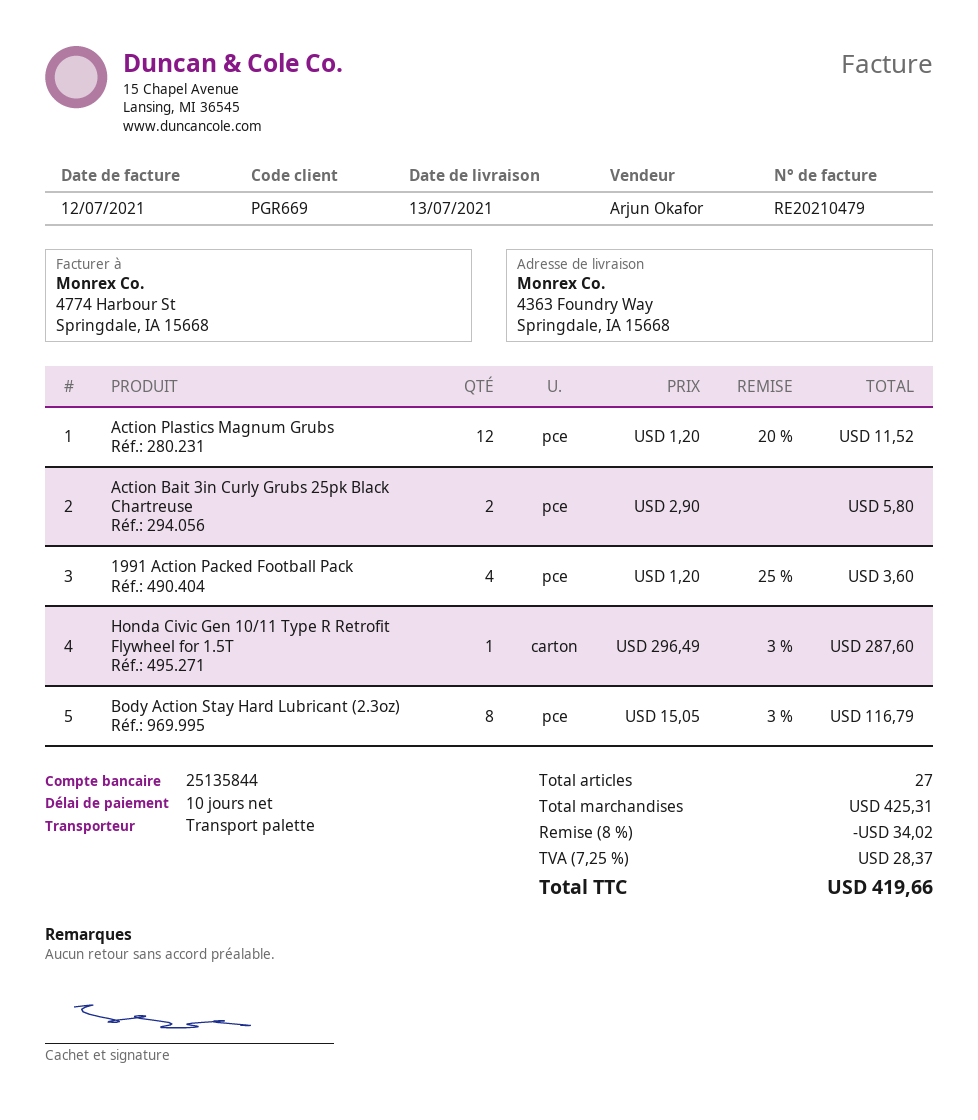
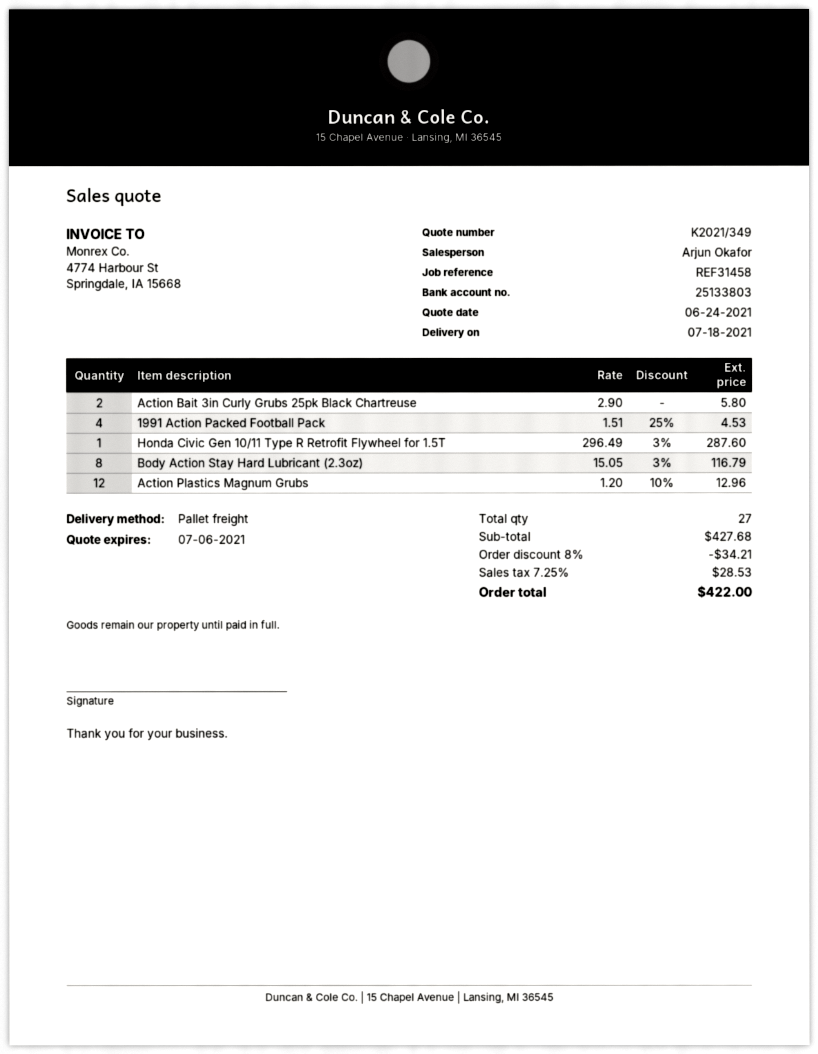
delivery date: 2021-07-13 -> 2021-07-18
bank account: 25135844 -> 25133803
Action Plastics Magnum Grubs: 12 x 1.20 - 20% = 11.52 -> 12 x 1.20 - 10% = 12.96
1991 Action Packed Football Pack: 4 x 1.20 - 25% = 3.60 -> 4 x 1.51 - 25% = 4.53
subtotal: 425.31 -> 427.68
discount: 8% = 34.02 -> 8% = 34.21
tax: 7.25% = 28.37 -> 7.25% = 28.53
total: 419.66 -> 422.00

